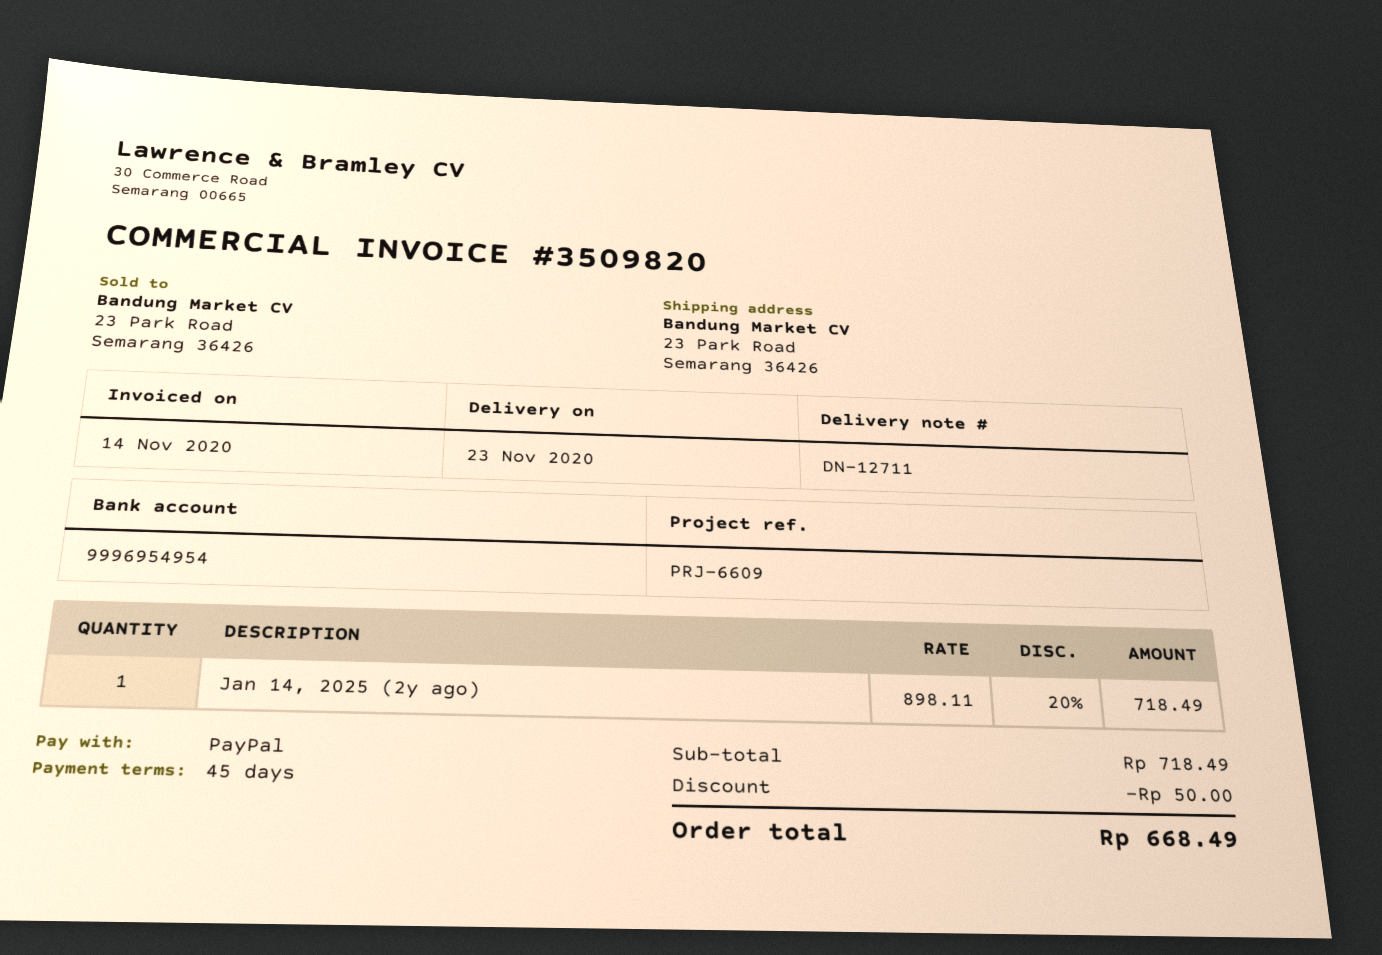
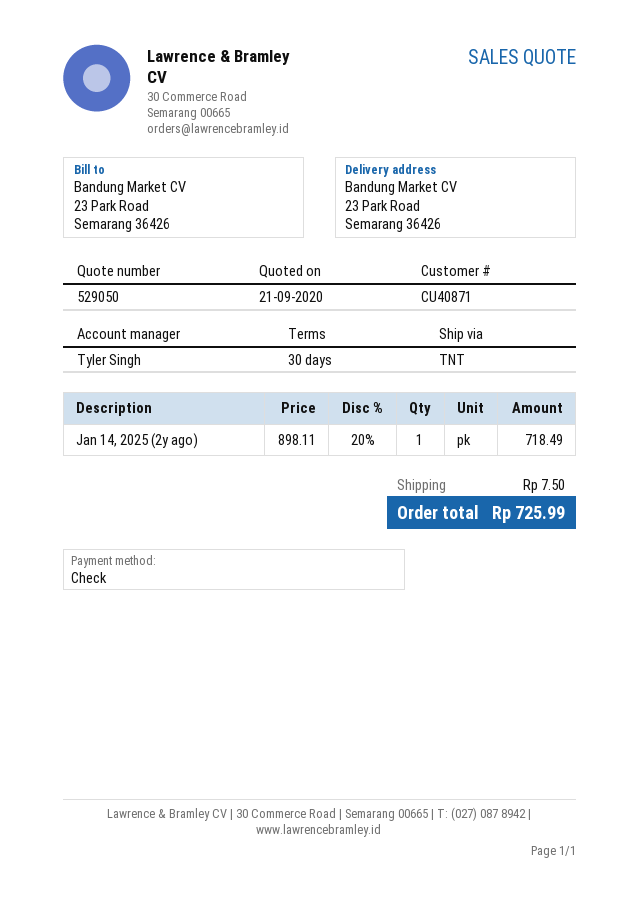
payment terms: 45 days -> 30 days
payment method: PayPal -> cheque
discount: 50.00 -> none
shipping: none -> 7.50
total: 668.49 -> 725.99

